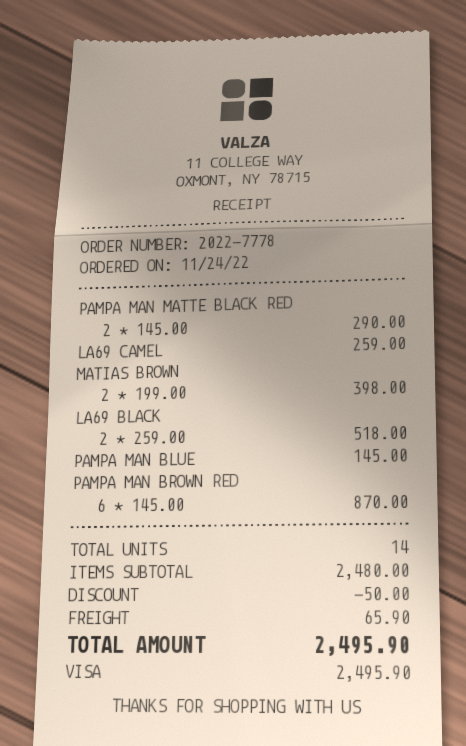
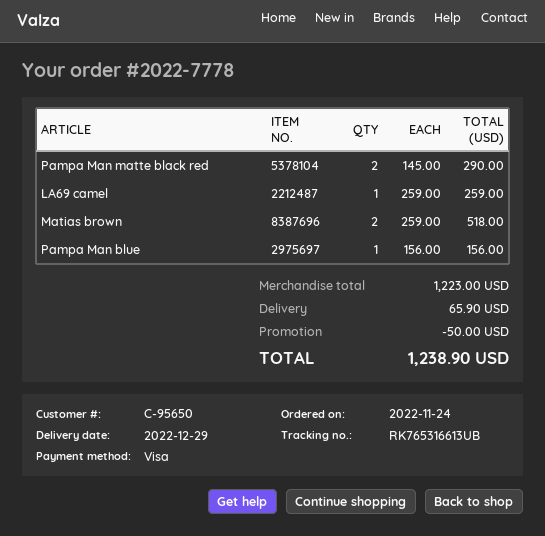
MATIAS BROWN: 2 x 199.00 = 398.00 -> 2 x 259.00 = 518.00
LA69 BLACK: 2 x 259.00 = 518.00 -> none
PAMPA MAN BLUE: 1 x 145.00 = 145.00 -> 1 x 156.00 = 156.00
PAMPA MAN BROWN RED: 6 x 145.00 = 870.00 -> none
subtotal: 2480.00 -> 1223.00
total: 2495.90 -> 1238.90

